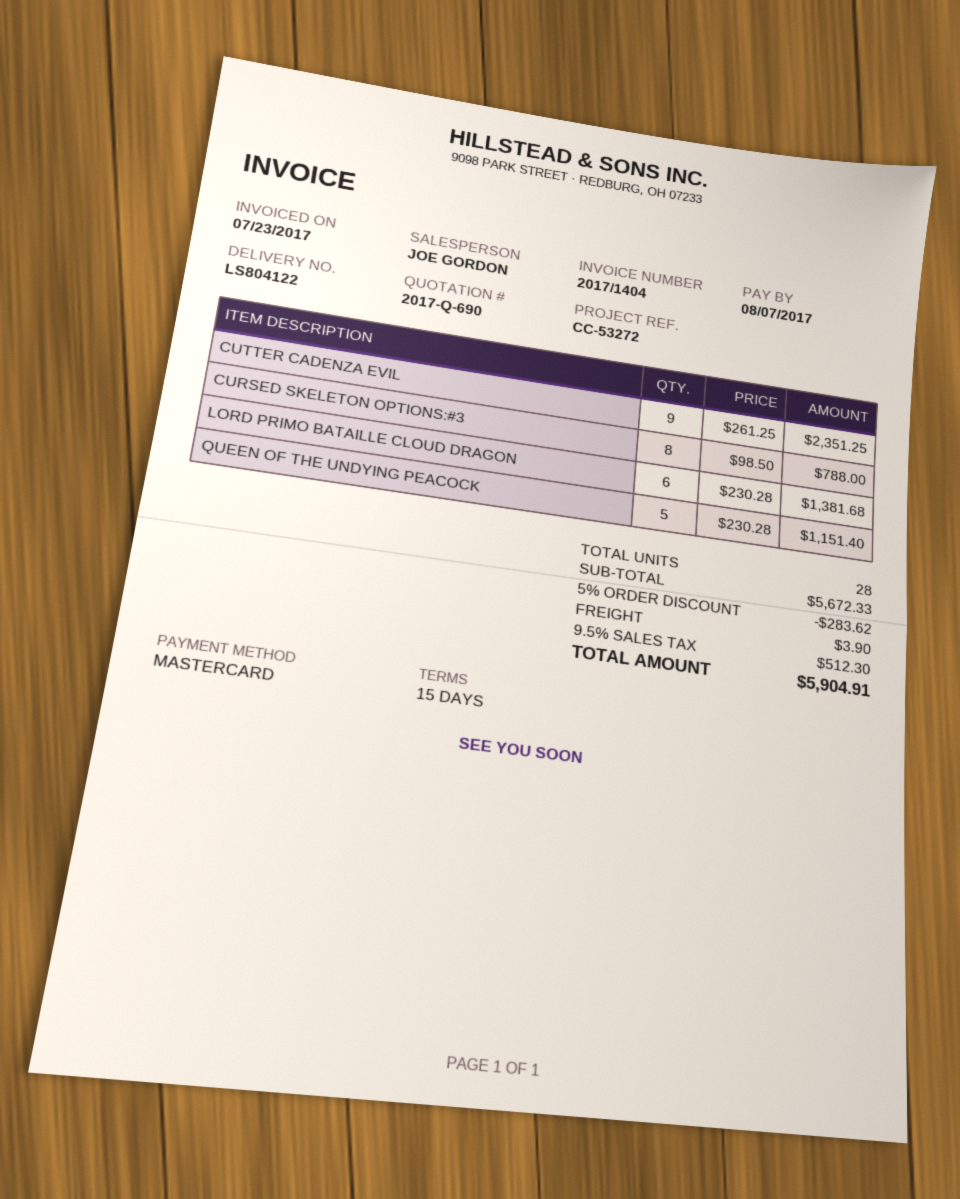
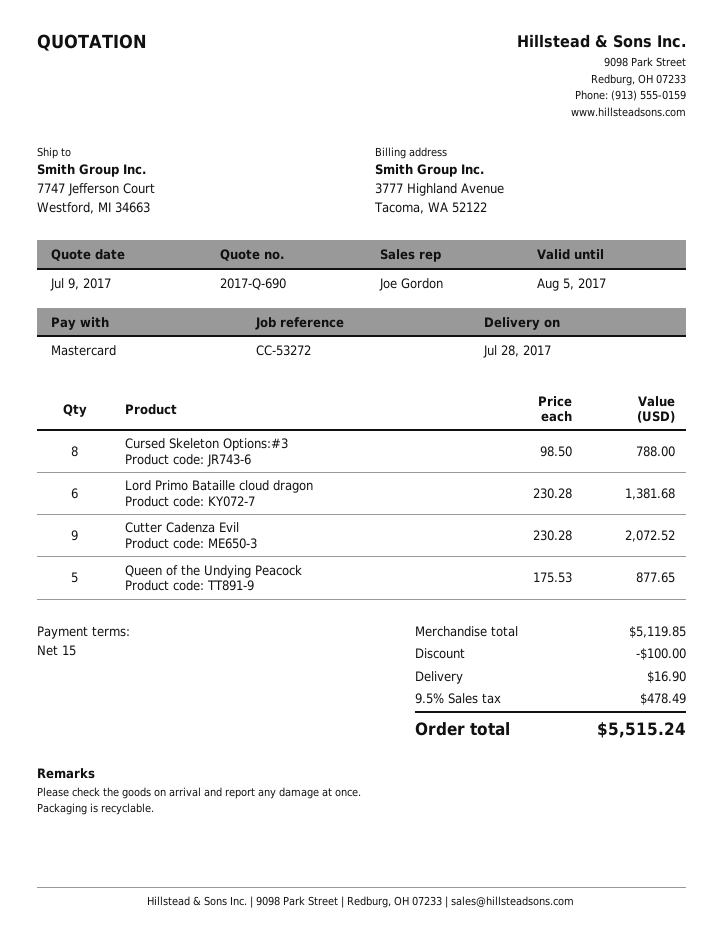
CUTTER CADENZA EVIL: 9 x 261.25 = 2351.25 -> 9 x 230.28 = 2072.52
QUEEN OF THE UNDYING PEACOCK: 5 x 230.28 = 1151.40 -> 5 x 175.53 = 877.65
subtotal: 5672.33 -> 5119.85
discount: 283.62 -> 100.00
shipping: 3.90 -> 16.90
tax: 9.5% = 512.30 -> 9.5% = 478.49
total: 5904.91 -> 5515.24

